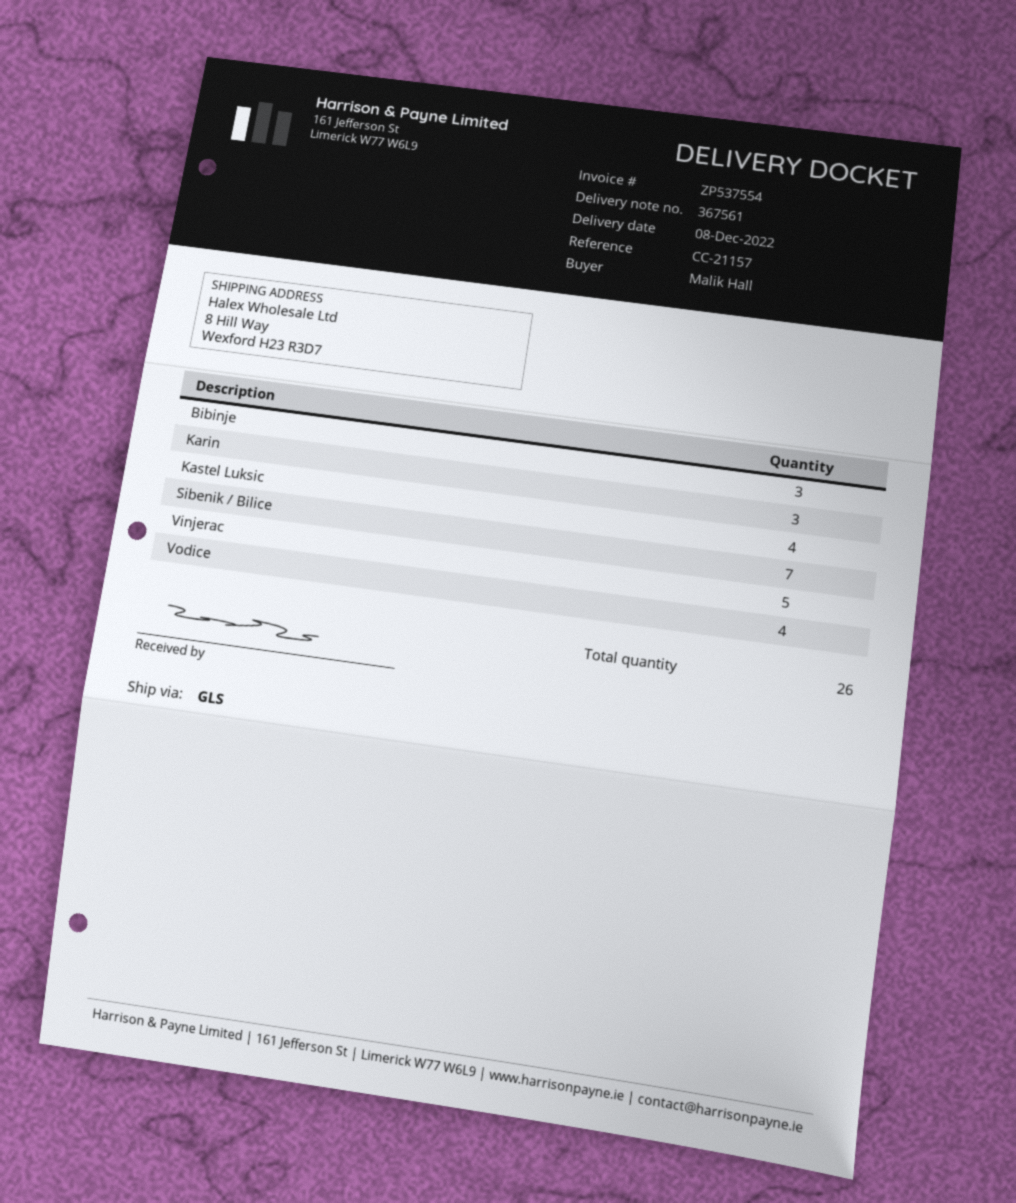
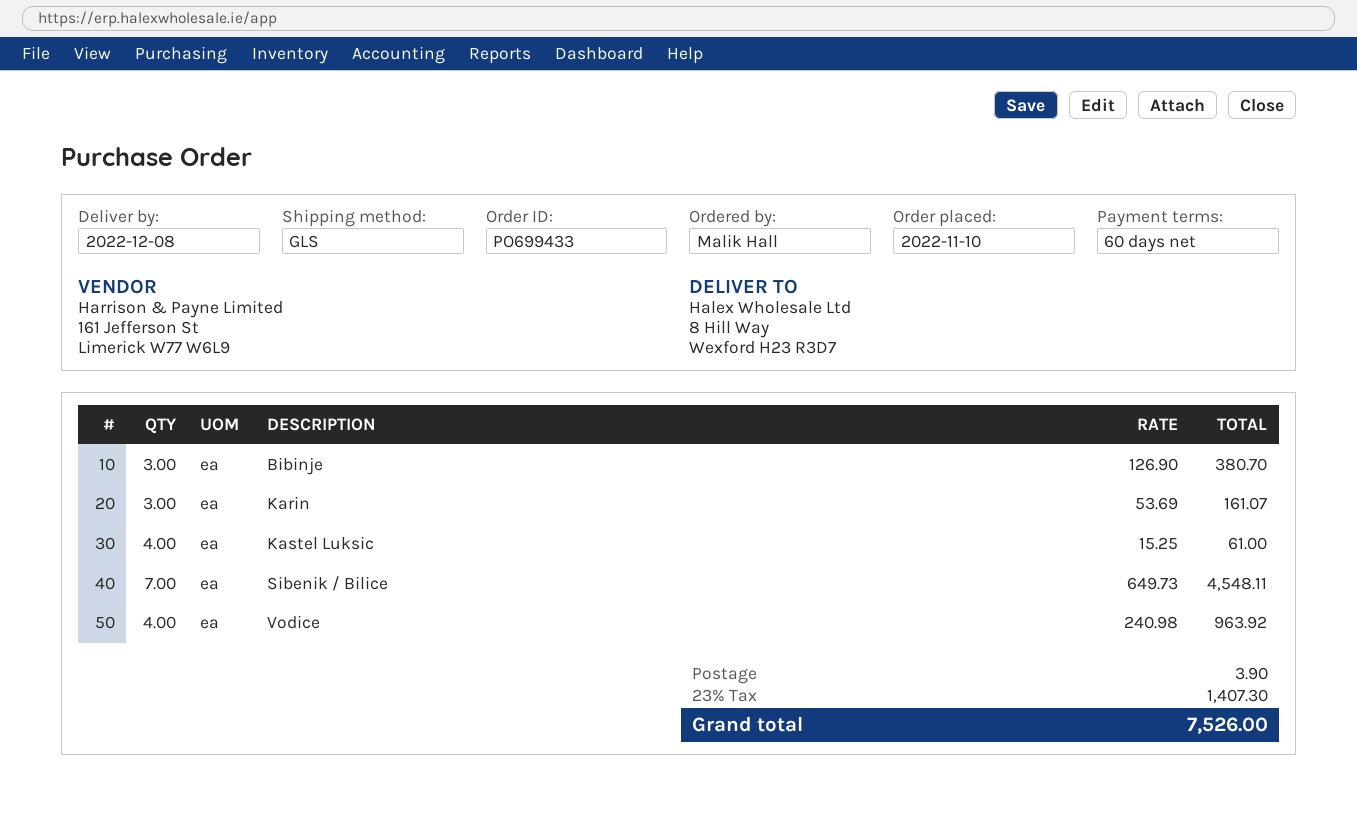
Vinjerac: 5 -> none

